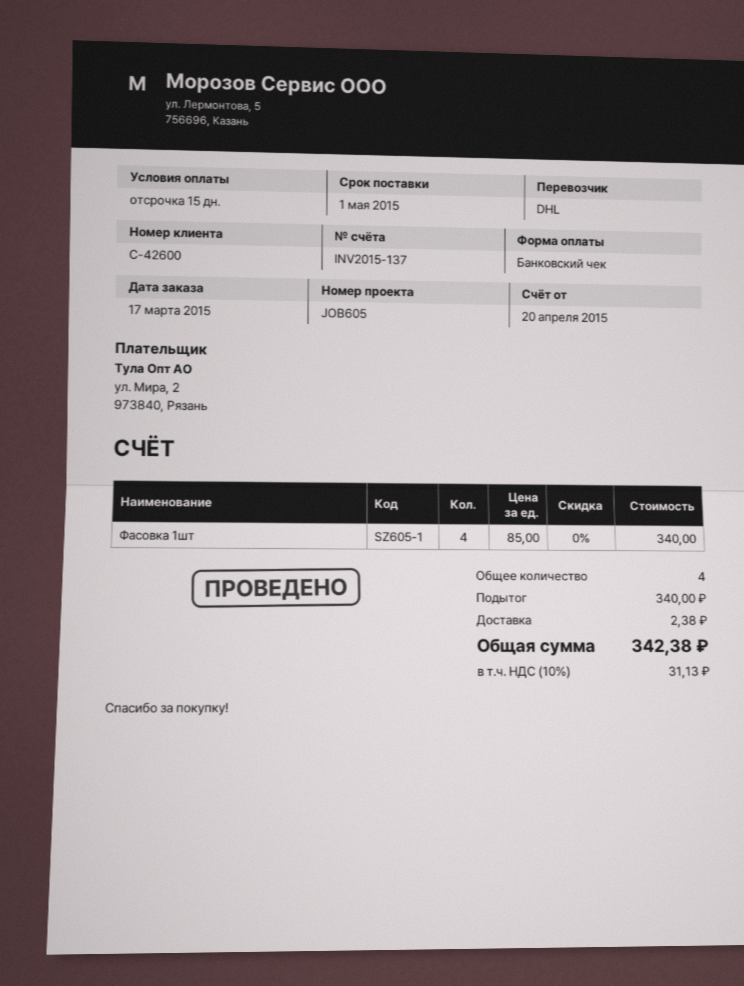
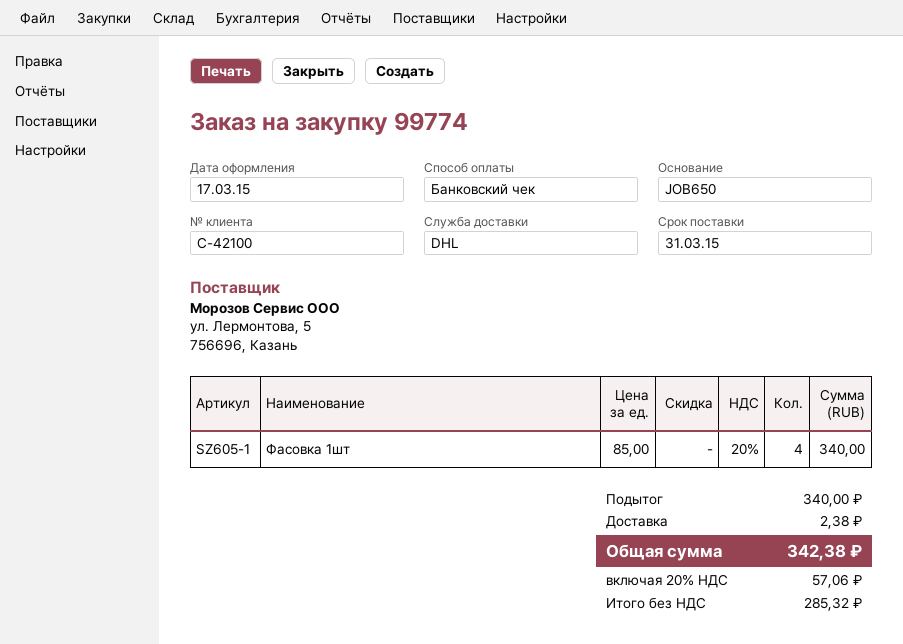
delivery date: 2015-05-01 -> 2015-03-31
customer number: C-42600 -> C-42100
reference: JOB605 -> JOB650
tax: 10% = 31.13 -> 20% = 57.06

